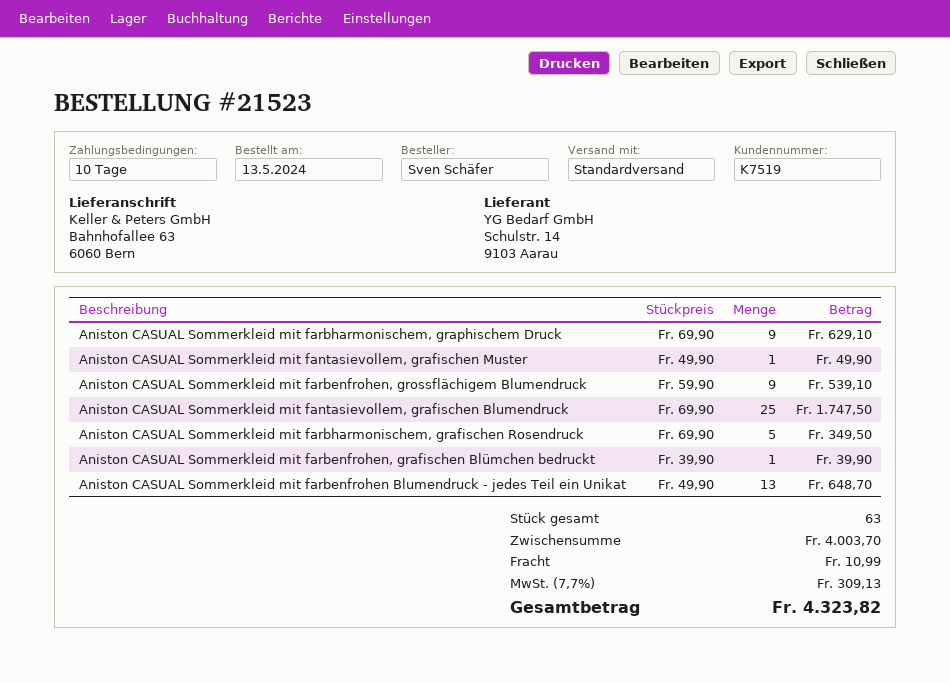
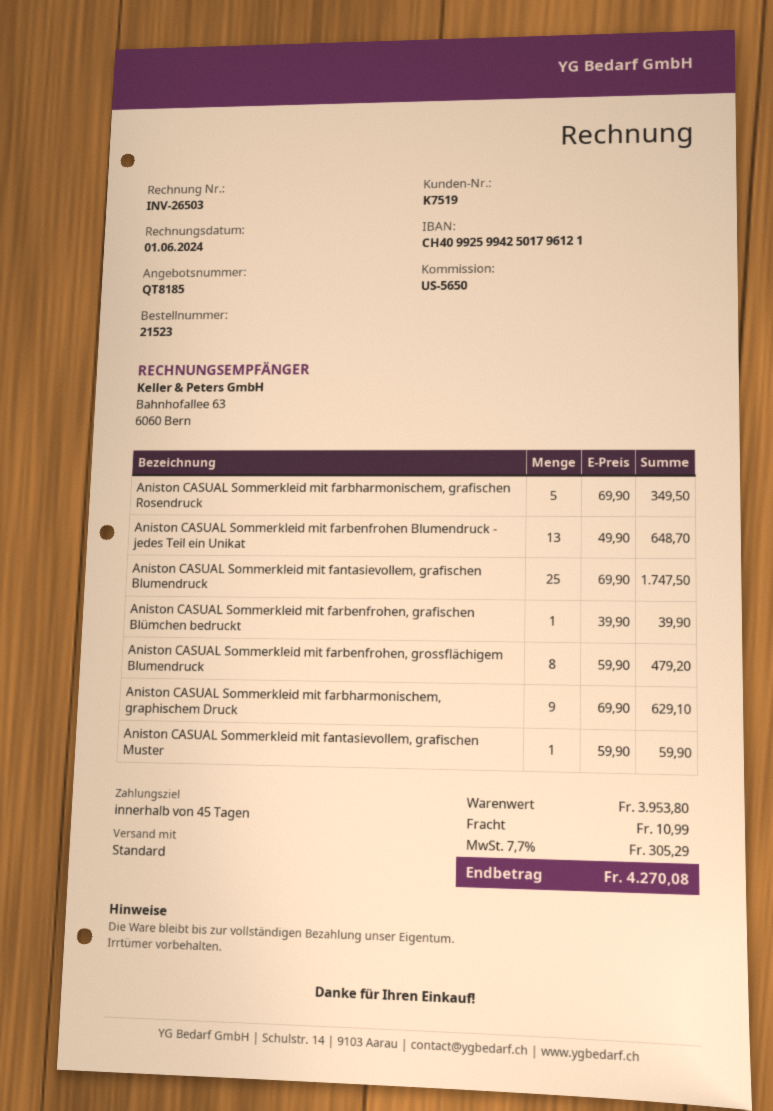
payment terms: 10 days -> 45 days
Aniston CASUAL Sommerkleid mit fantasievollem, grafischen Muster: 1 x 49.90 = 49.90 -> 1 x 59.90 = 59.90
Aniston CASUAL Sommerkleid mit farbenfrohen, grossflächigem Blumendruck: 9 x 59.90 = 539.10 -> 8 x 59.90 = 479.20
subtotal: 4003.70 -> 3953.80
tax: 7.7% = 309.13 -> 7.7% = 305.29
total: 4323.82 -> 4270.08

